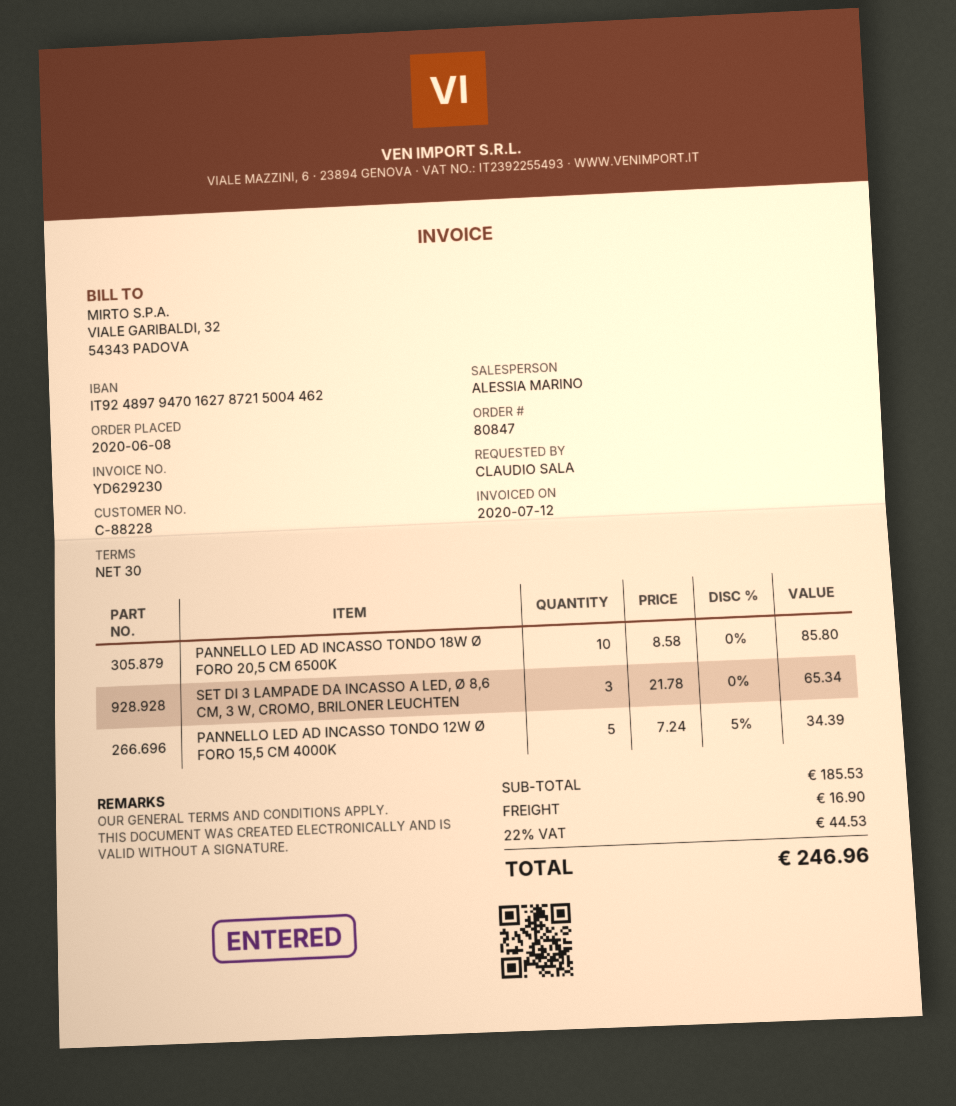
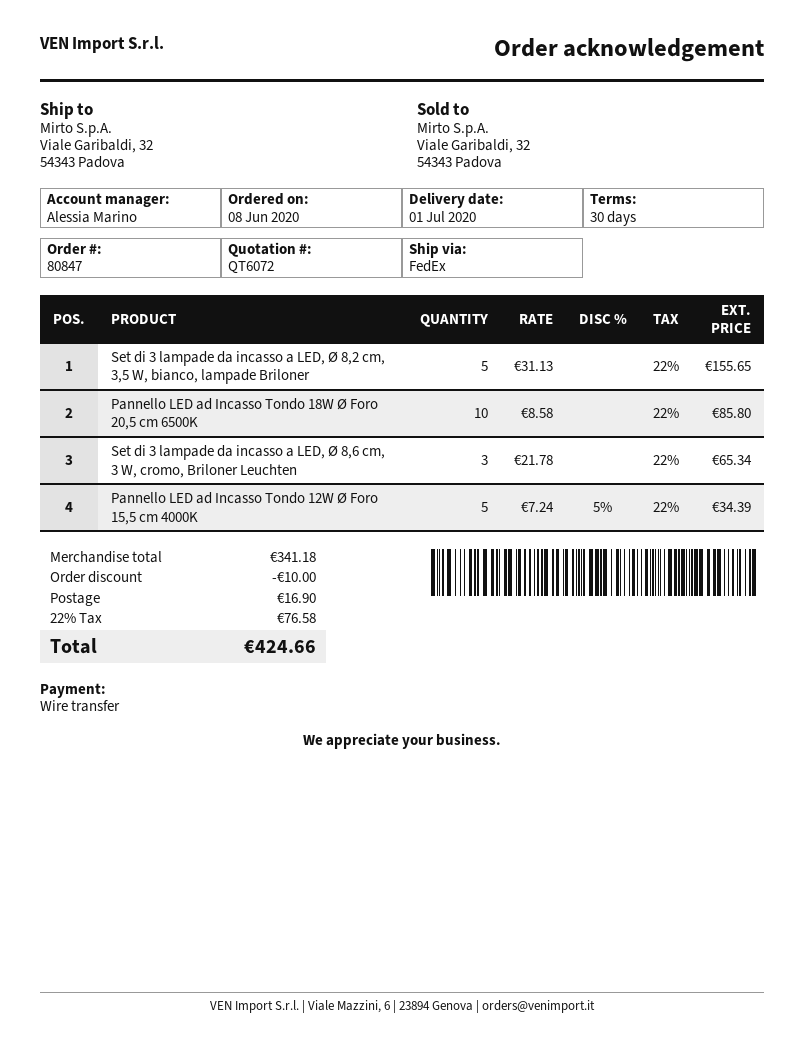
Set di 3 lampade da incasso a LED, Ø 8,2 cm, 3,5 W, bianco, lampade Briloner: none -> 5 x 31.13 = 155.65
subtotal: 185.53 -> 341.18
discount: none -> 10.00
tax: 22% = 44.53 -> 22% = 76.58
total: 246.96 -> 424.66

